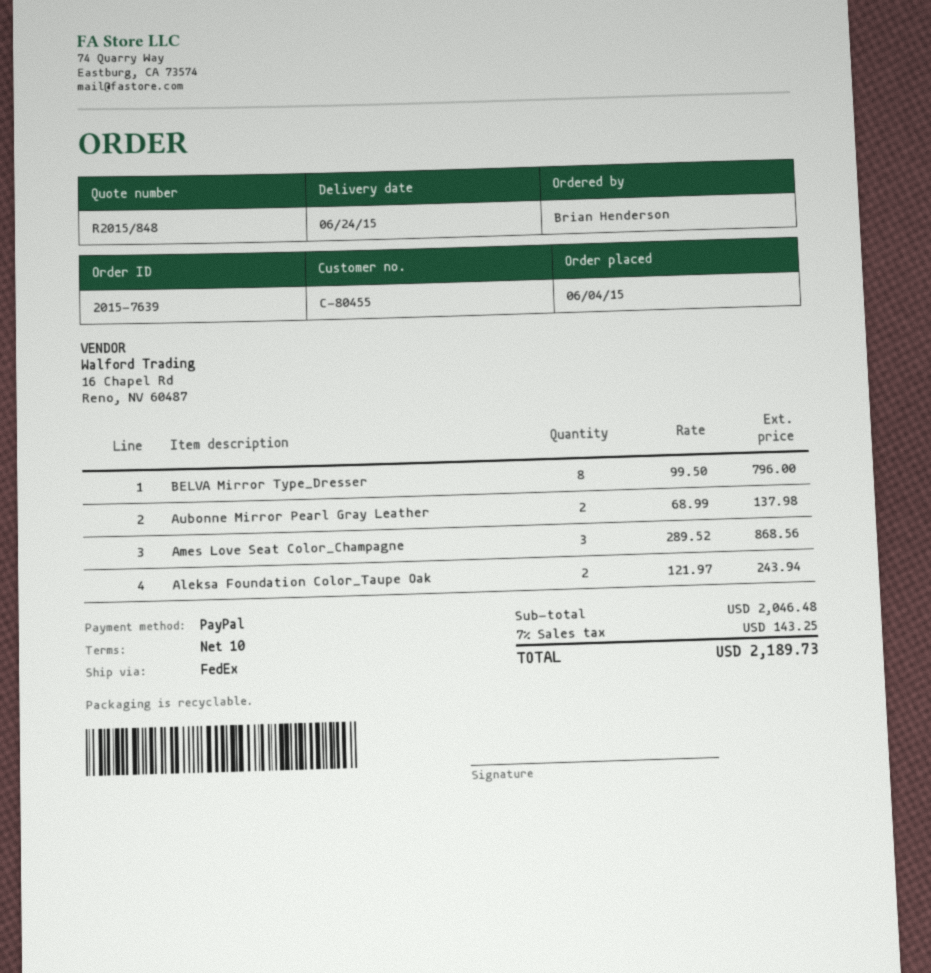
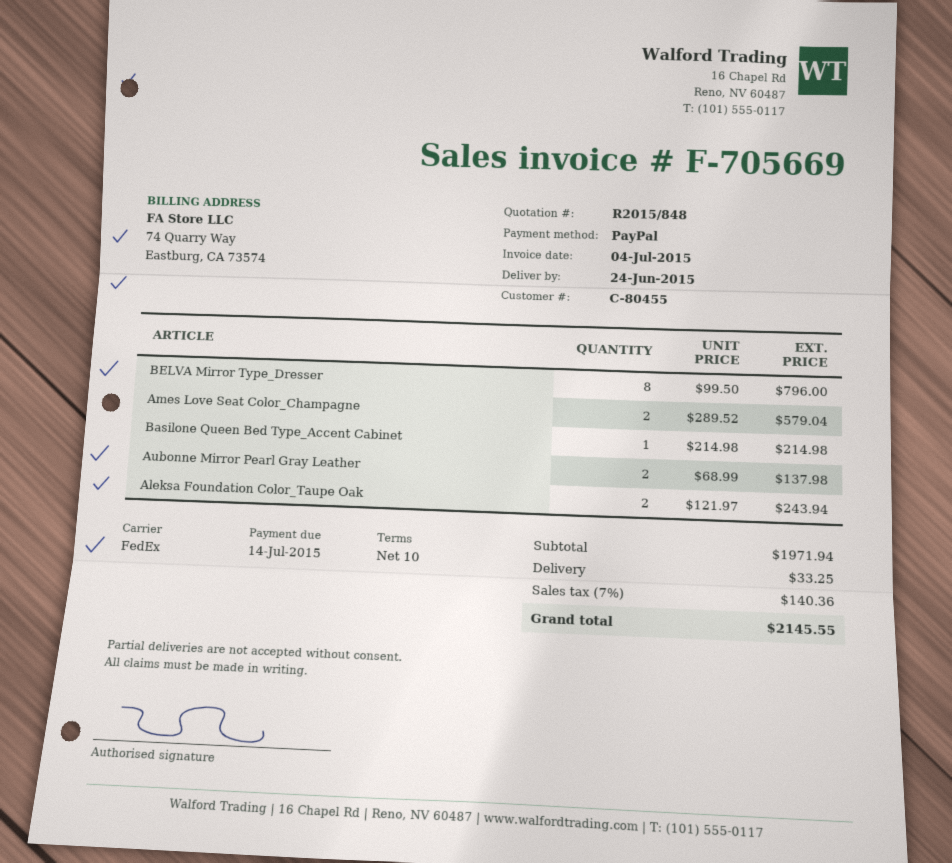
Ames Love Seat Color_Champagne: 3 x 289.52 = 868.56 -> 2 x 289.52 = 579.04
Basilone Queen Bed Type_Accent Cabinet: none -> 1 x 214.98 = 214.98
subtotal: 2046.48 -> 1971.94
shipping: none -> 33.25
tax: 7% = 143.25 -> 7% = 140.36
total: 2189.73 -> 2145.55

